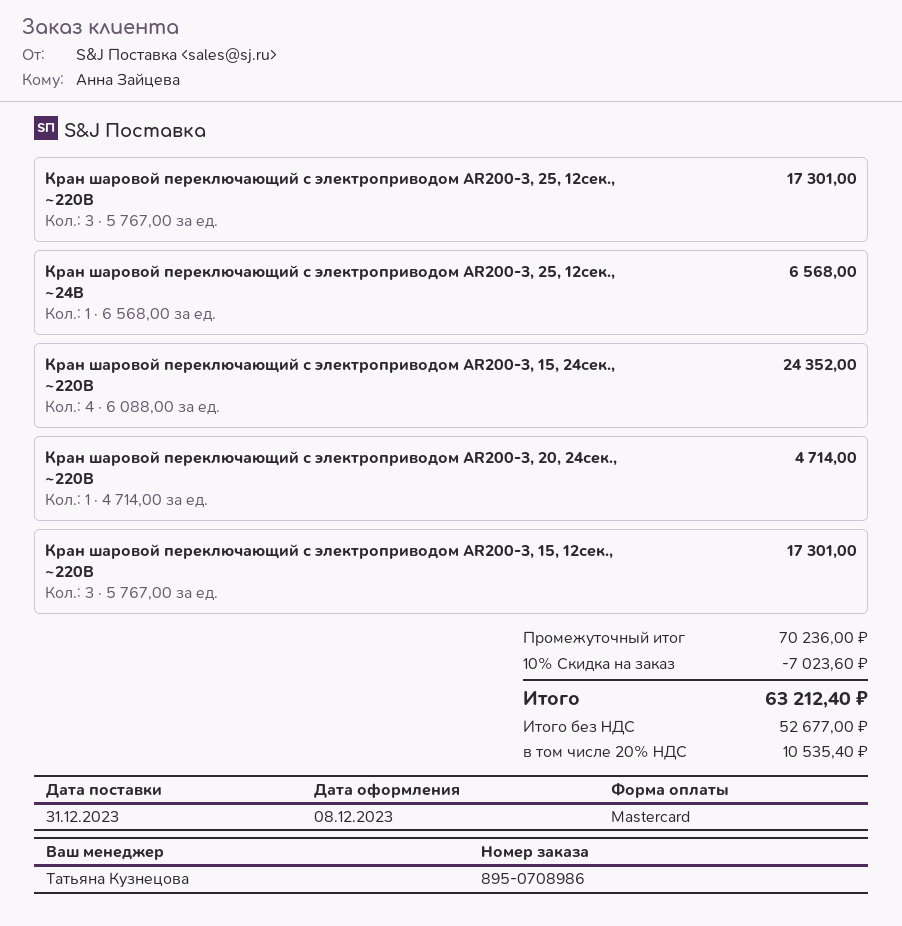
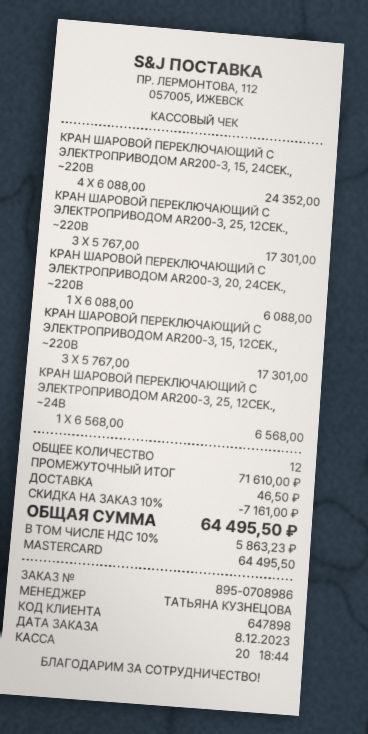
Кран шаровой переключающий с электроприводом AR200-3, 20, 24сек., ~220В: 1 x 4714.00 = 4714.00 -> 1 x 6088.00 = 6088.00
subtotal: 70236.00 -> 71610.00
discount: 10% = 7023.60 -> 10% = 7161.00
shipping: none -> 46.50
tax: 20% = 10535.40 -> 10% = 5863.23
total: 63212.40 -> 64495.50

